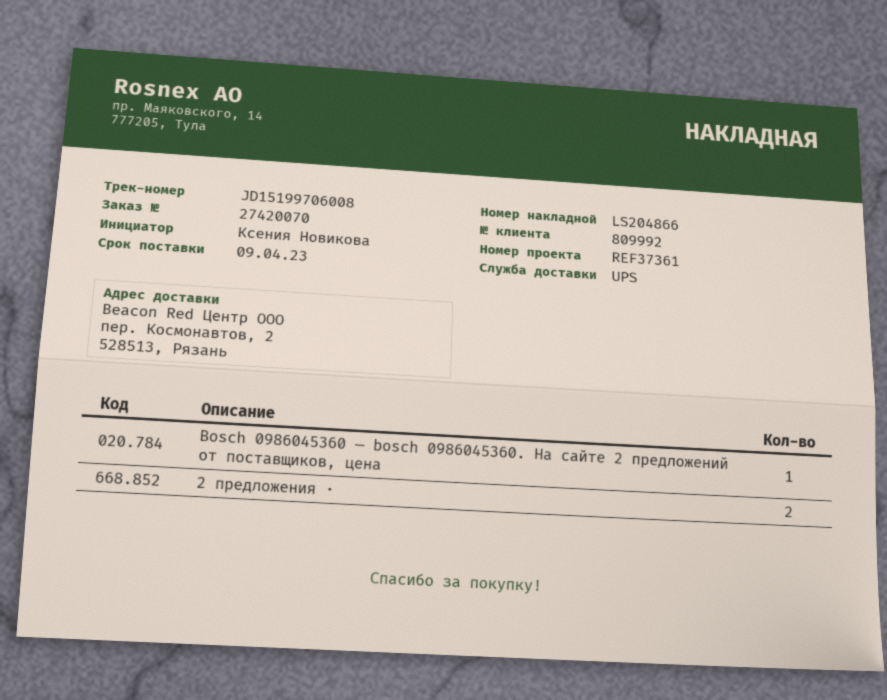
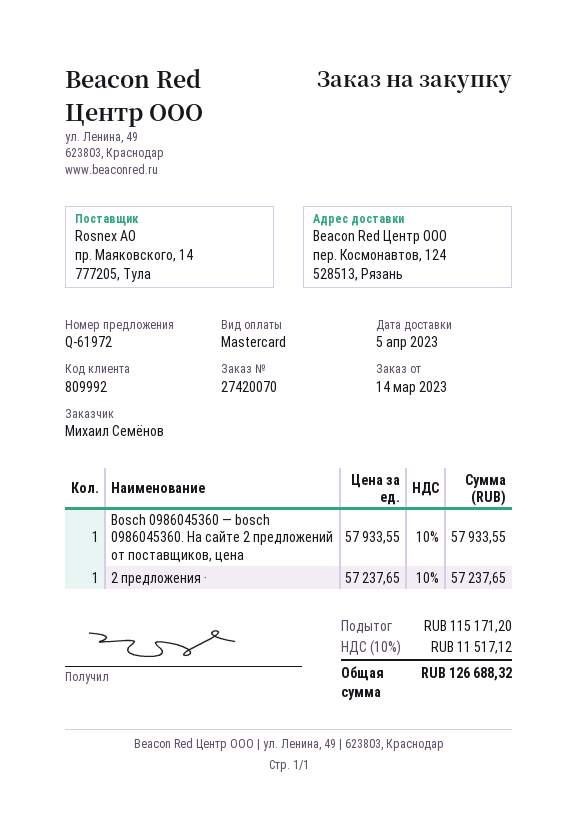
delivery date: 2023-04-09 -> 2023-04-05
ordered by: Ксения Новикова -> Михаил Семёнов
ship to: пер. Космонавтов, 2, 528513, Рязань -> пер. Космонавтов, 124, 528513, Рязань
2 предложения ·: 2 -> 1

